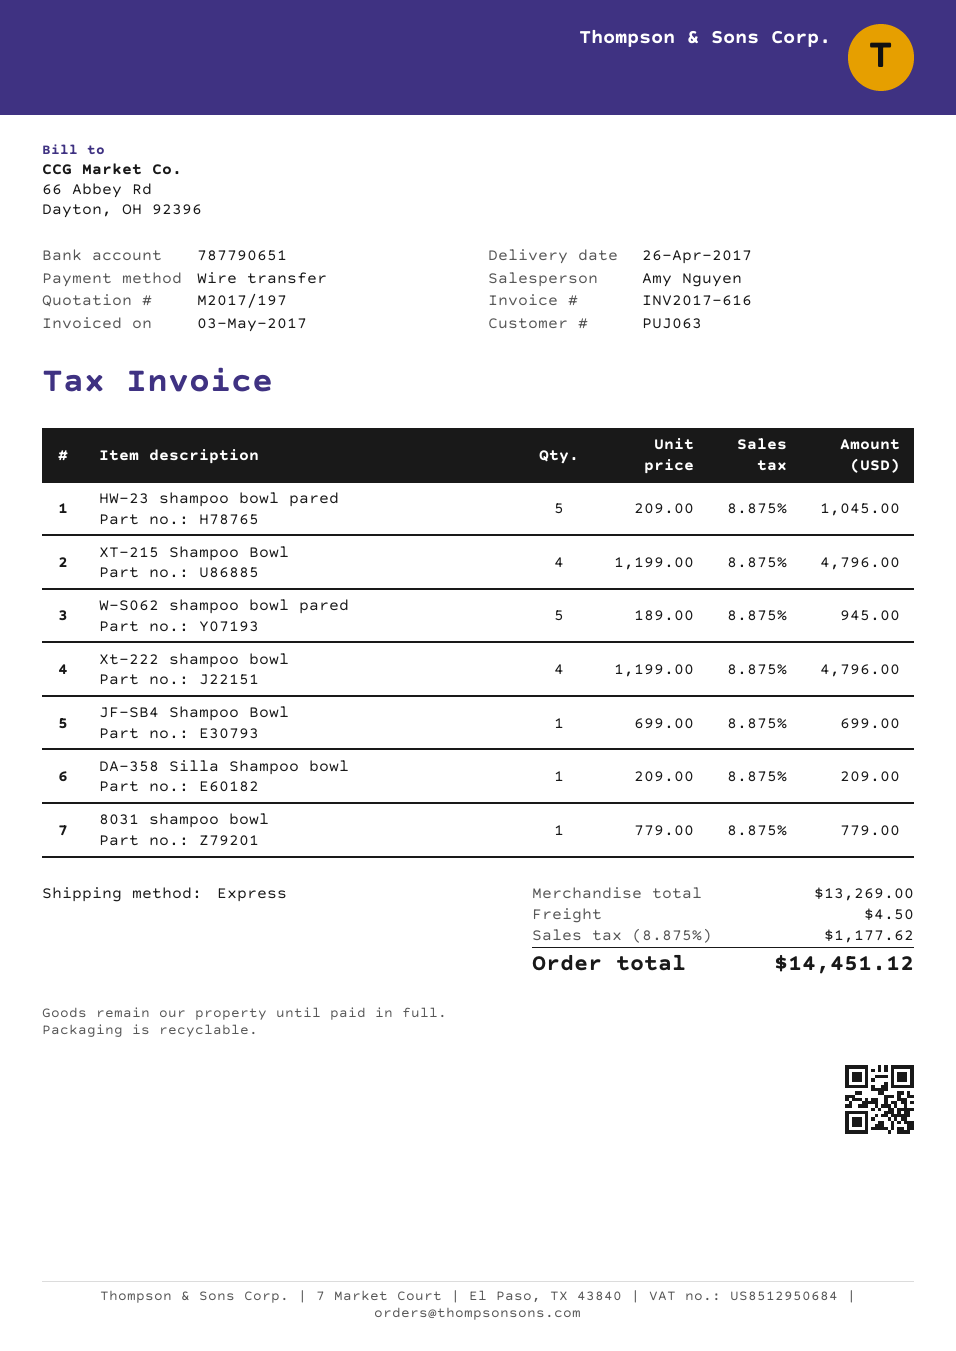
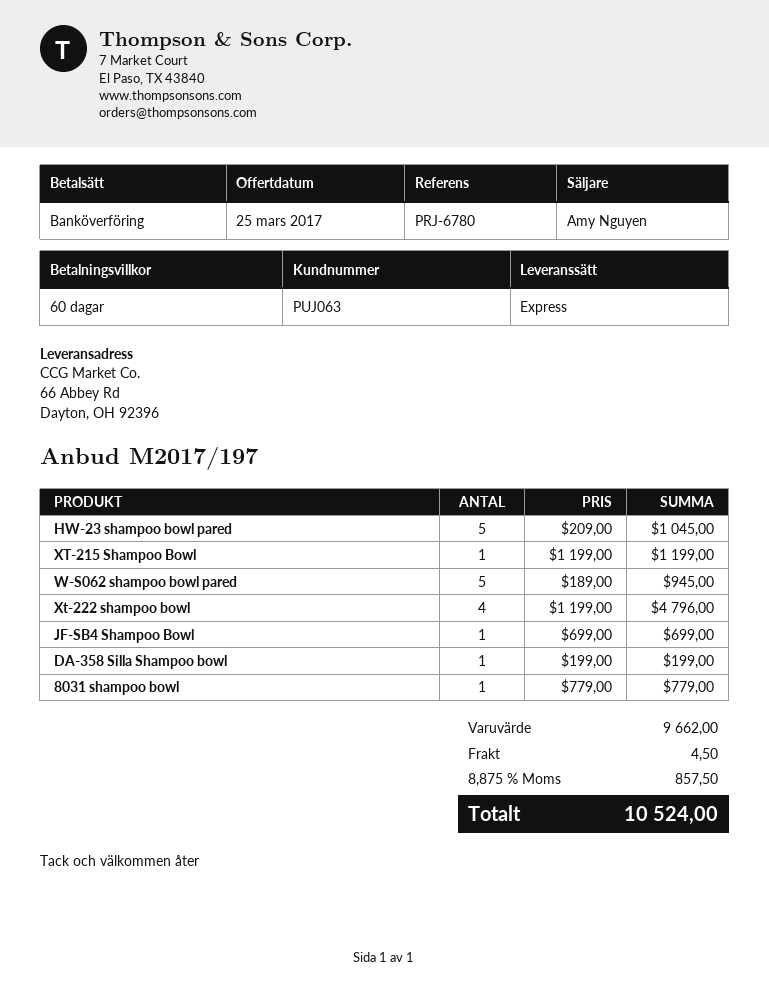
XT-215 Shampoo Bowl: 4 x 1199.00 = 4796.00 -> 1 x 1199.00 = 1199.00
DA-358 Silla Shampoo bowl: 1 x 209.00 = 209.00 -> 1 x 199.00 = 199.00
subtotal: 13269.00 -> 9662.00
tax: 8.875% = 1177.62 -> 8.875% = 857.50
total: 14451.12 -> 10524.00

